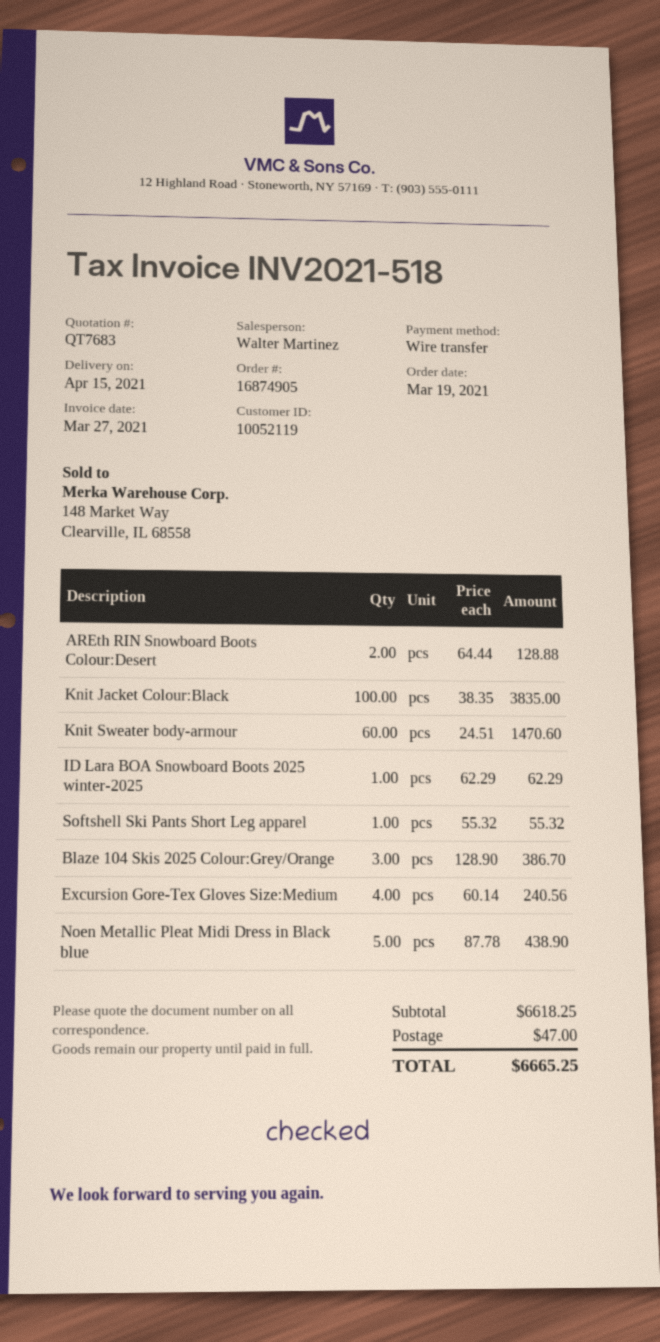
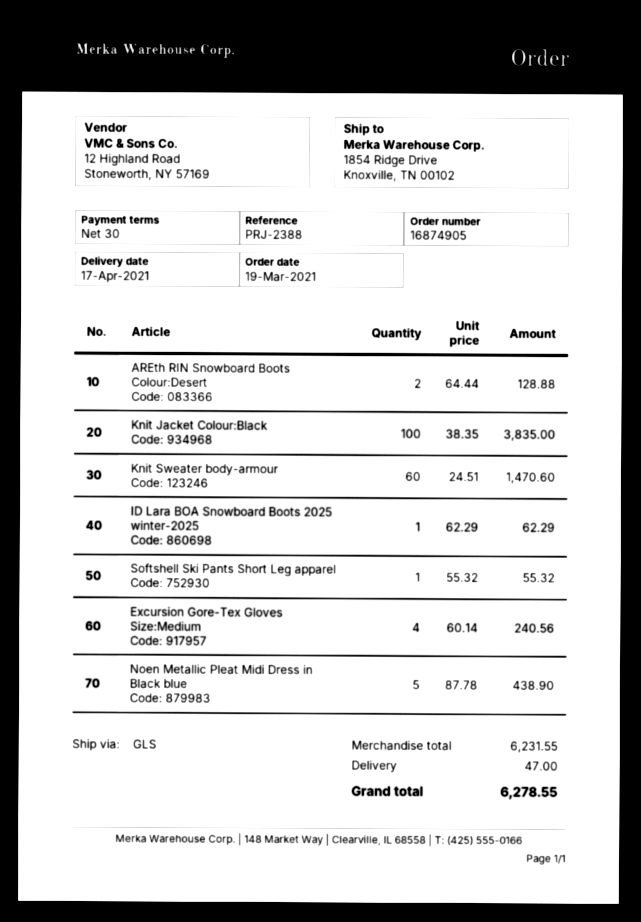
delivery date: 2021-04-15 -> 2021-04-17
Blaze 104 Skis 2025 Colour:Grey/Orange: 3 x 128.90 = 386.70 -> none
subtotal: 6618.25 -> 6231.55
total: 6665.25 -> 6278.55

